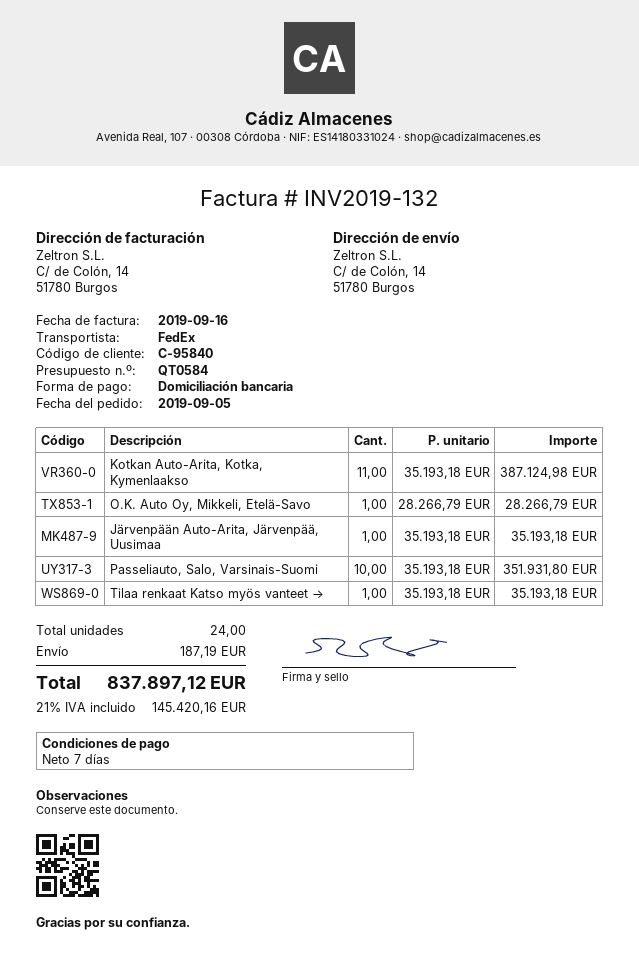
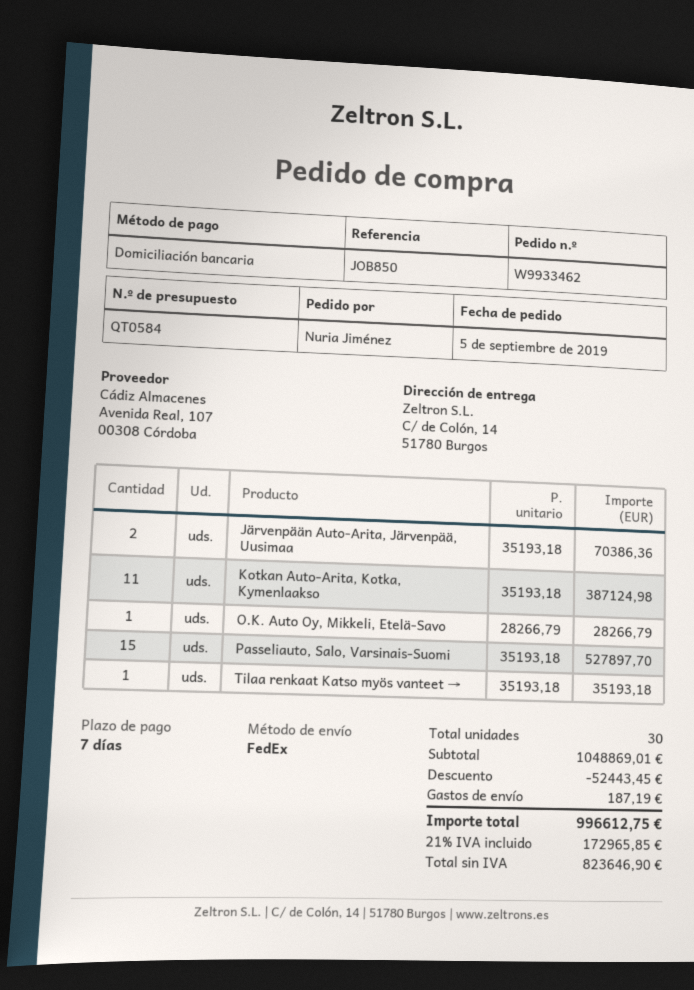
Järvenpään Auto-Arita, Järvenpää, Uusimaa: 1 x 35193.18 = 35193.18 -> 2 x 35193.18 = 70386.36
Passeliauto, Salo, Varsinais-Suomi: 10 x 35193.18 = 351931.80 -> 15 x 35193.18 = 527897.70
total quantity: 24 -> 30
discount: none -> 52443.45
tax: 21% = 145420.16 -> 21% = 172965.85
total: 837897.12 -> 996612.75

